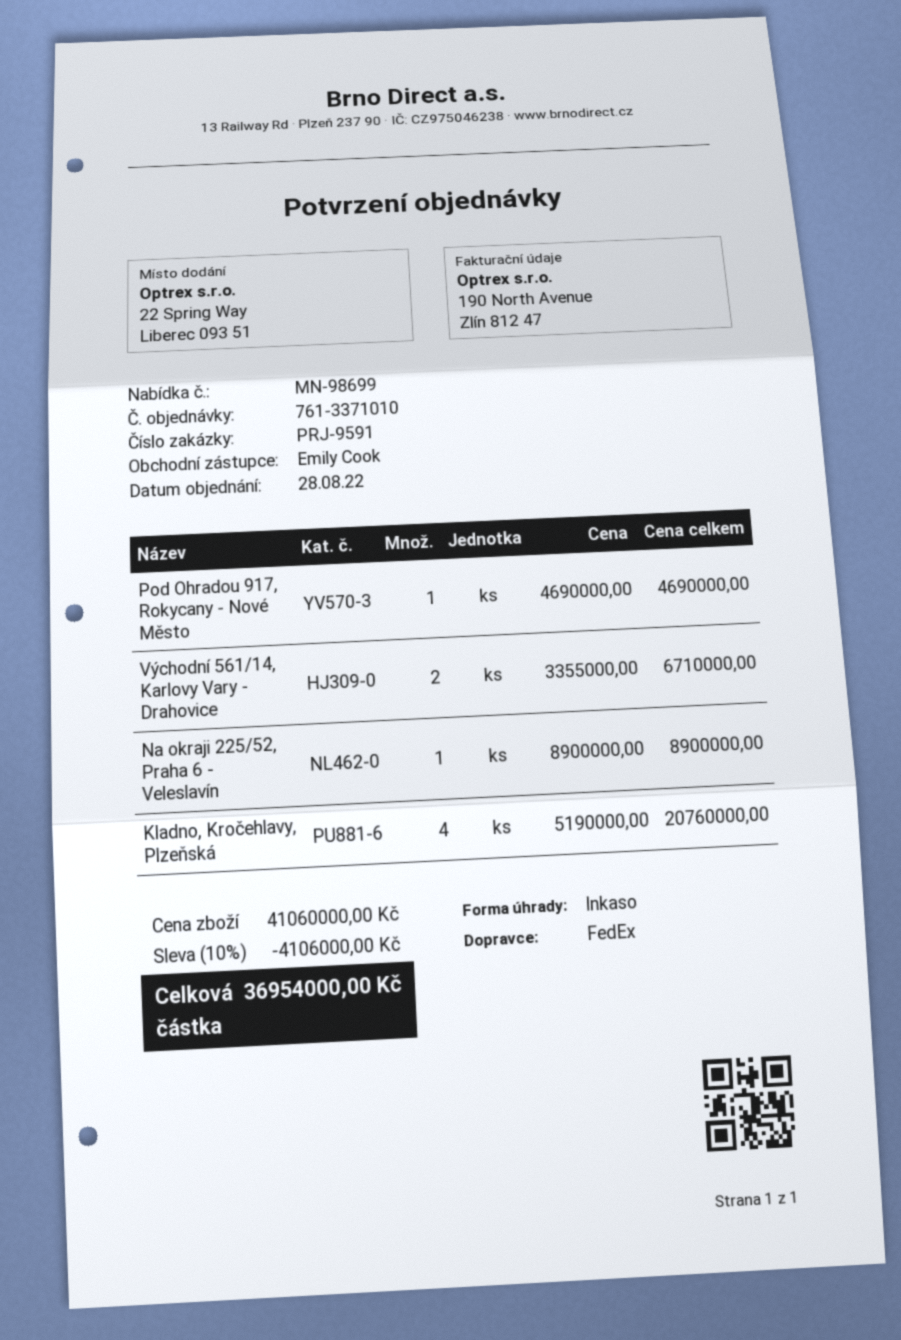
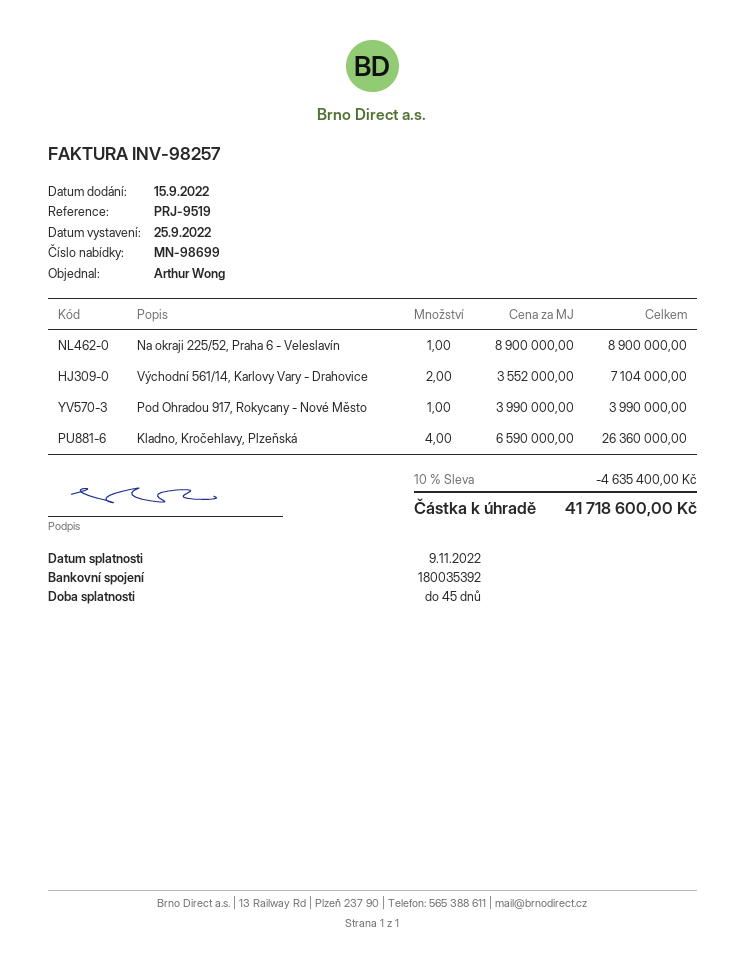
reference: PRJ-9591 -> PRJ-9519
Pod Ohradou 917, Rokycany - Nové Město: 1 x 4690000.00 = 4690000.00 -> 1 x 3990000.00 = 3990000.00
Východní 561/14, Karlovy Vary - Drahovice: 2 x 3355000.00 = 6710000.00 -> 2 x 3552000.00 = 7104000.00
Kladno, Kročehlavy, Plzeňská: 4 x 5190000.00 = 20760000.00 -> 4 x 6590000.00 = 26360000.00
discount: 10% = 4106000.00 -> 10% = 4635400.00
total: 36954000.00 -> 41718600.00

